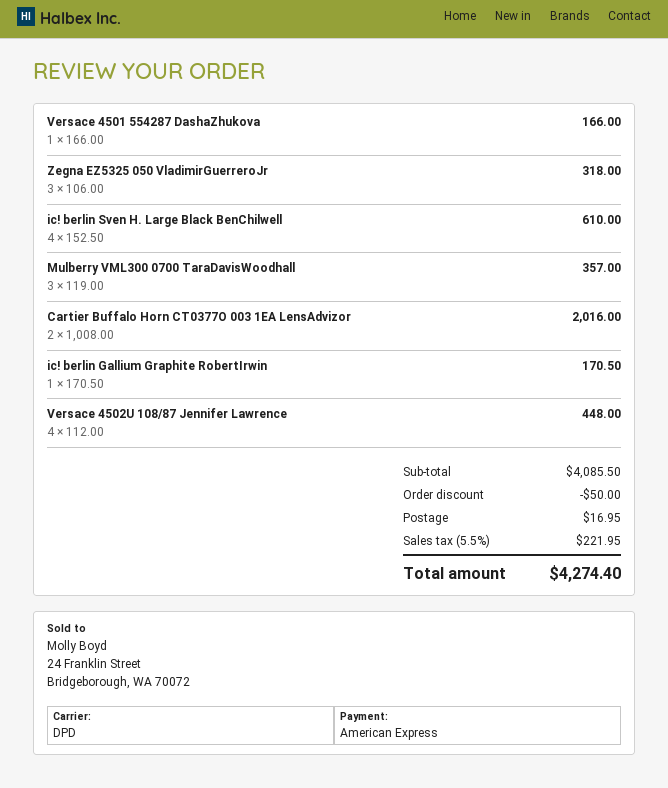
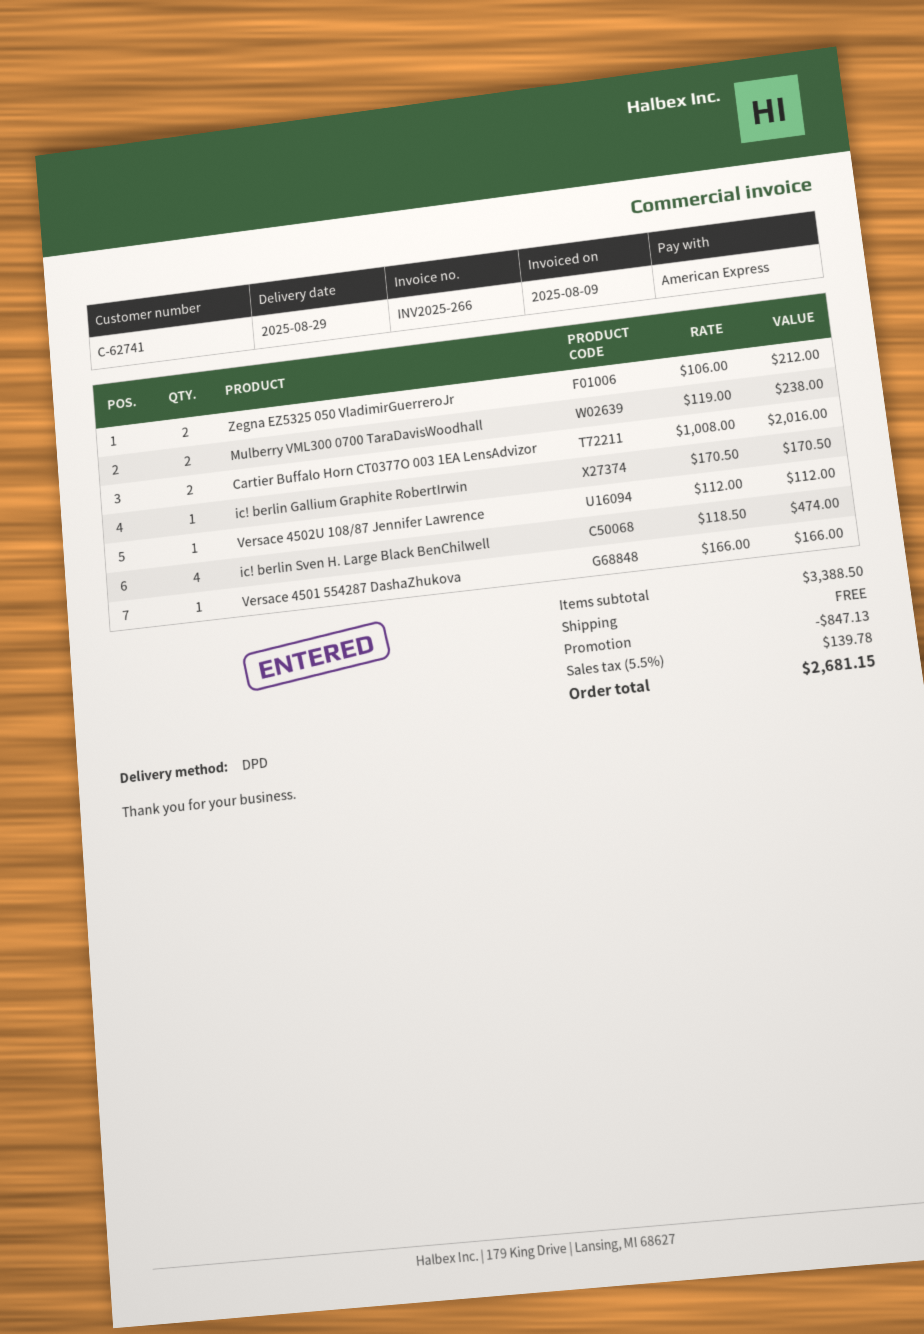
Zegna EZ5325 050 VladimirGuerreroJr: 3 x 106.00 = 318.00 -> 2 x 106.00 = 212.00
ic! berlin Sven H. Large Black BenChilwell: 4 x 152.50 = 610.00 -> 4 x 118.50 = 474.00
Mulberry VML300 0700 TaraDavisWoodhall: 3 x 119.00 = 357.00 -> 2 x 119.00 = 238.00
Versace 4502U 108/87 Jennifer Lawrence: 4 x 112.00 = 448.00 -> 1 x 112.00 = 112.00
subtotal: 4085.50 -> 3388.50
discount: 50.00 -> 847.13
shipping: 16.95 -> 0.00
tax: 5.5% = 221.95 -> 5.5% = 139.78
total: 4274.40 -> 2681.15

